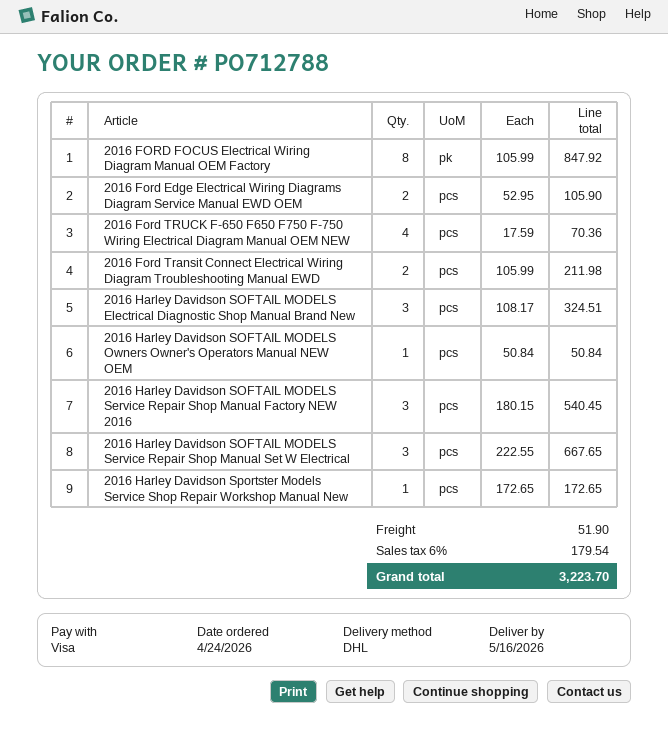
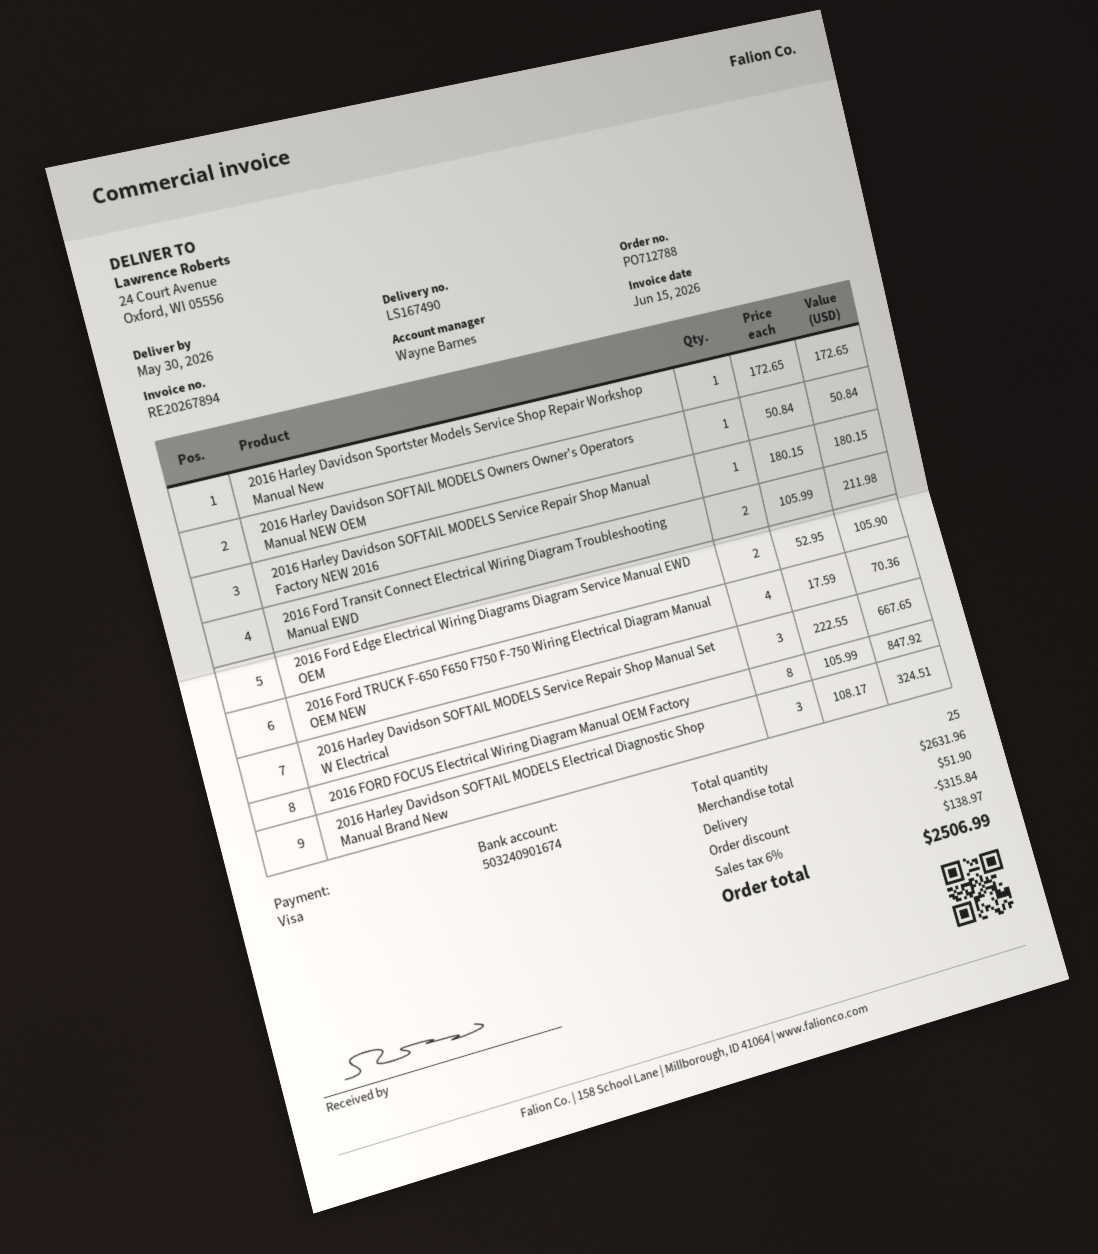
delivery date: 2026-05-16 -> 2026-05-30
2016 Harley Davidson SOFTAIL MODELS Service Repair Shop Manual Factory NEW 2016: 3 x 180.15 = 540.45 -> 1 x 180.15 = 180.15
discount: none -> 315.84
tax: 6% = 179.54 -> 6% = 138.97
total: 3223.70 -> 2506.99

